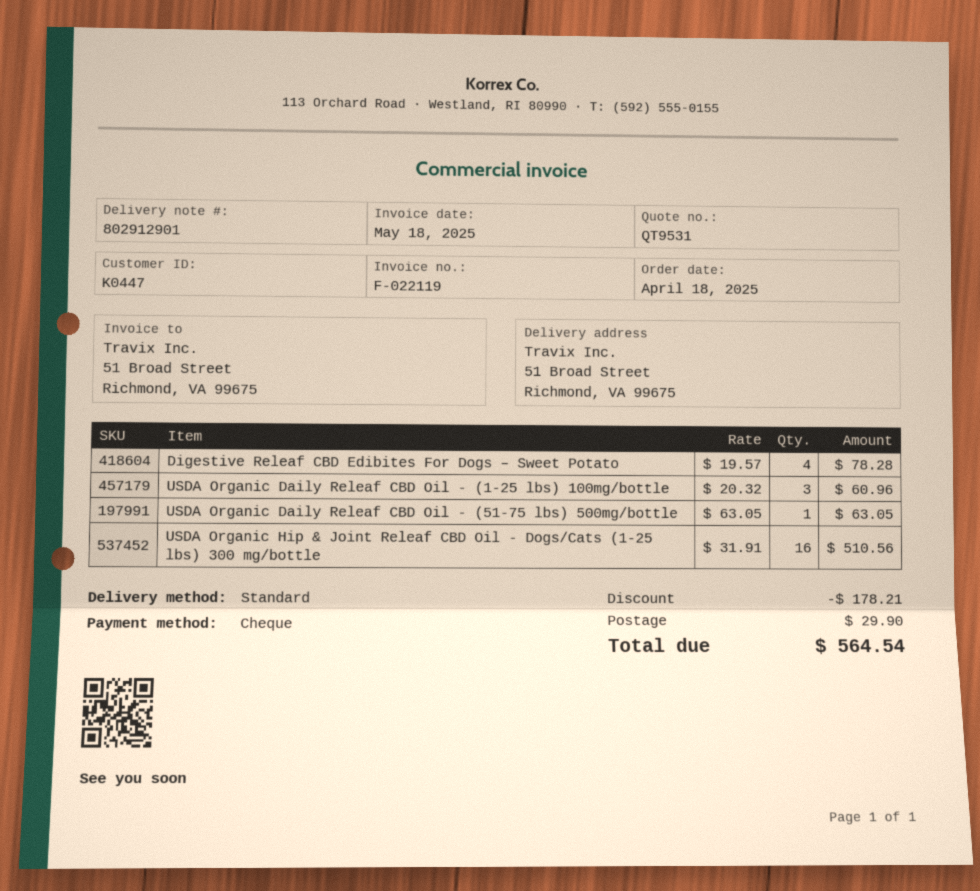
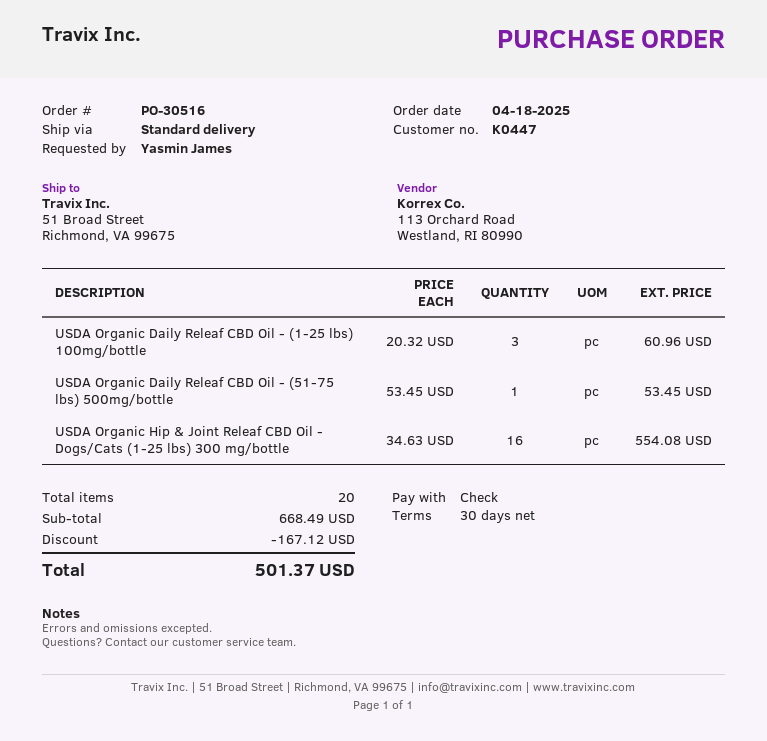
Digestive Releaf CBD Edibites For Dogs – Sweet Potato: 4 x 19.57 = 78.28 -> none
USDA Organic Daily Releaf CBD Oil - (51-75 lbs) 500mg/bottle: 1 x 63.05 = 63.05 -> 1 x 53.45 = 53.45
USDA Organic Hip & Joint Releaf CBD Oil - Dogs/Cats (1-25 lbs) 300 mg/bottle: 16 x 31.91 = 510.56 -> 16 x 34.63 = 554.08
discount: 178.21 -> 167.12
shipping: 29.90 -> none
total: 564.54 -> 501.37

